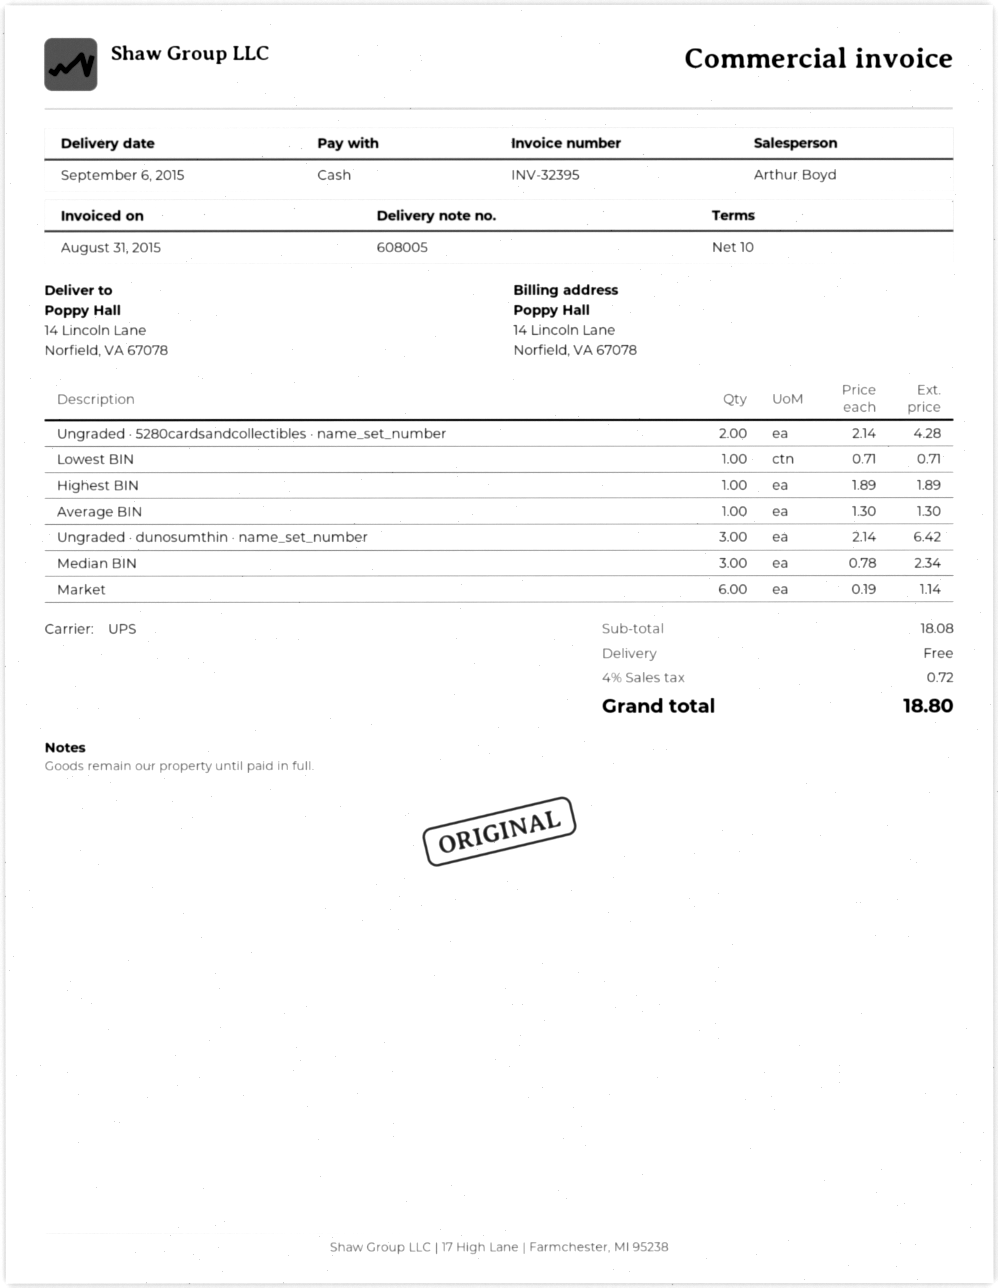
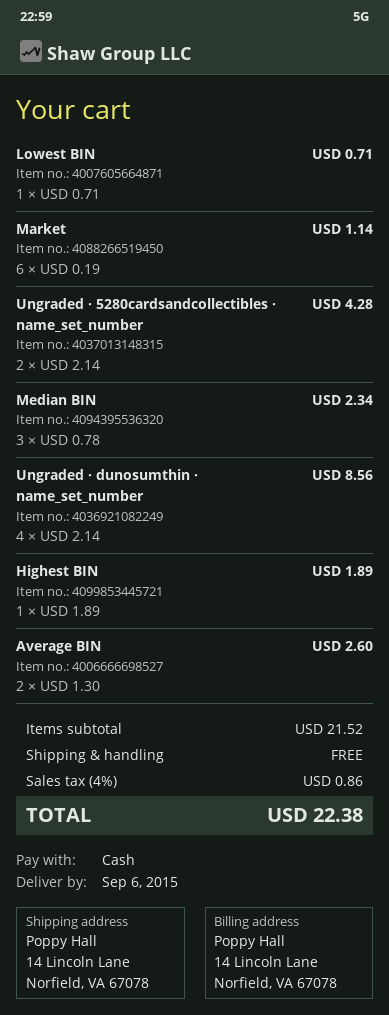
Average BIN: 1 x 1.30 = 1.30 -> 2 x 1.30 = 2.60
Ungraded · dunosumthin · name_set_number: 3 x 2.14 = 6.42 -> 4 x 2.14 = 8.56
subtotal: 18.08 -> 21.52
tax: 4% = 0.72 -> 4% = 0.86
total: 18.80 -> 22.38

